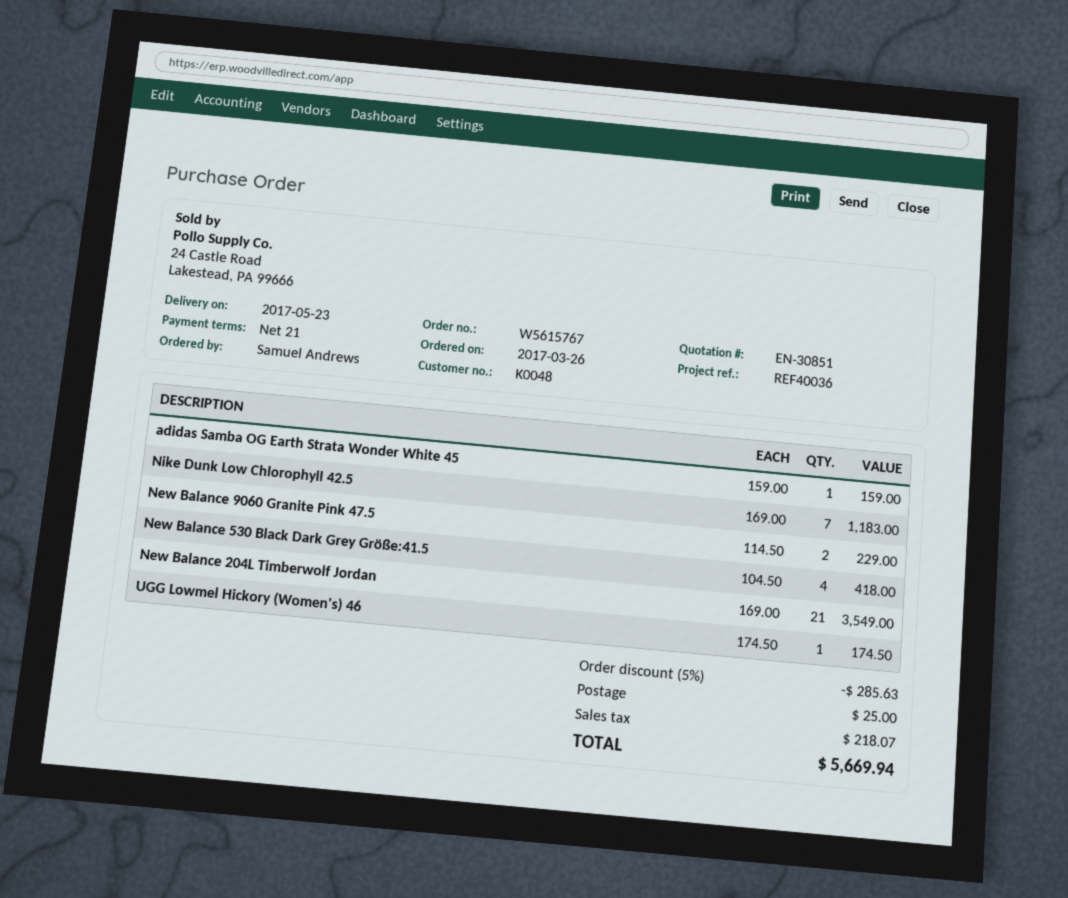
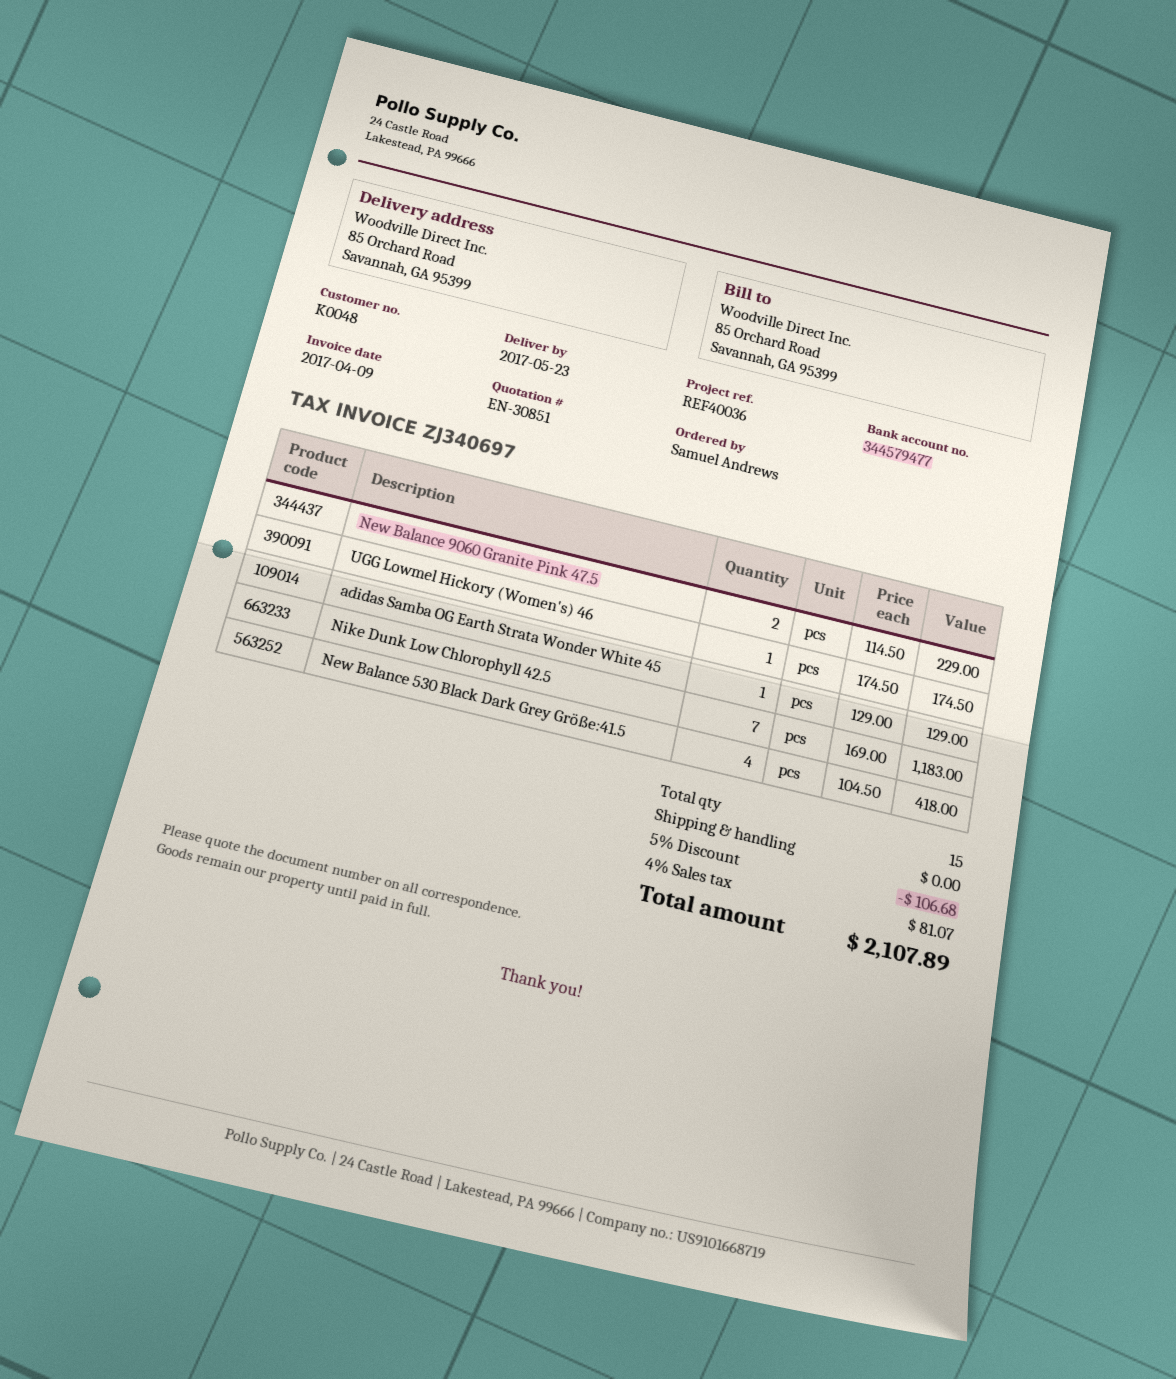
adidas Samba OG Earth Strata Wonder White 45: 1 x 159.00 = 159.00 -> 1 x 129.00 = 129.00
New Balance 204L Timberwolf Jordan: 21 x 169.00 = 3549.00 -> none
discount: 5% = 285.63 -> 5% = 106.68
shipping: 25.00 -> 0.00
tax: 218.07 -> 81.07
total: 5669.94 -> 2107.89

